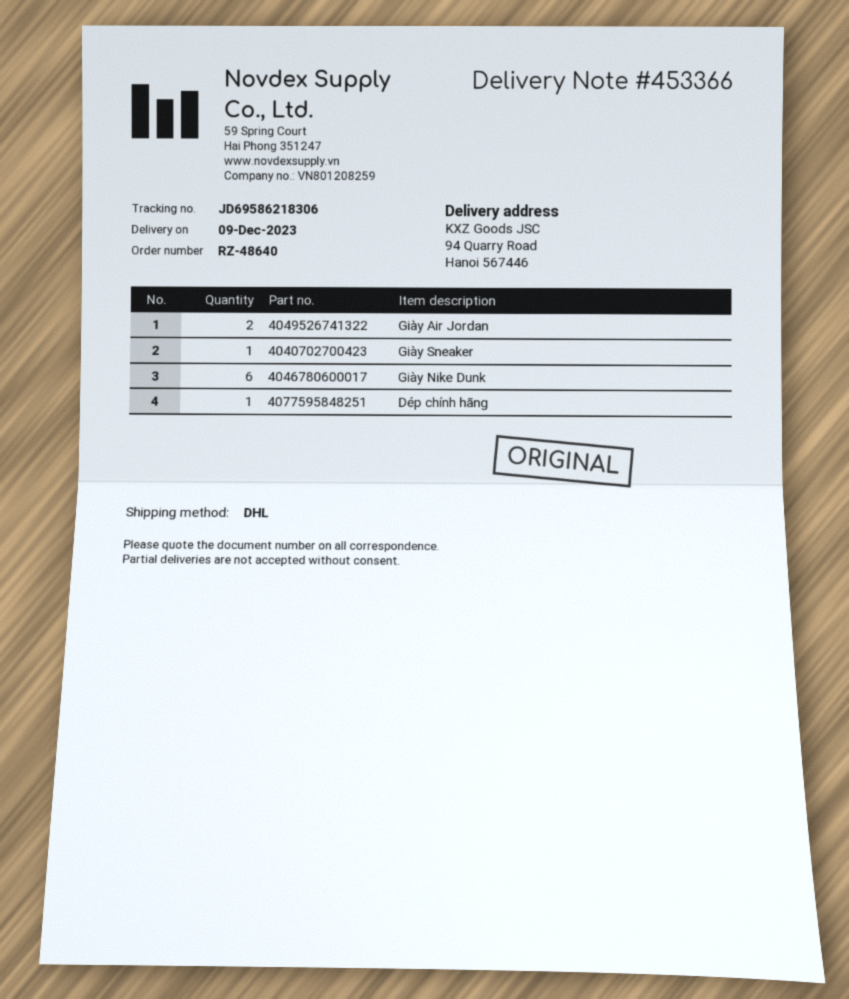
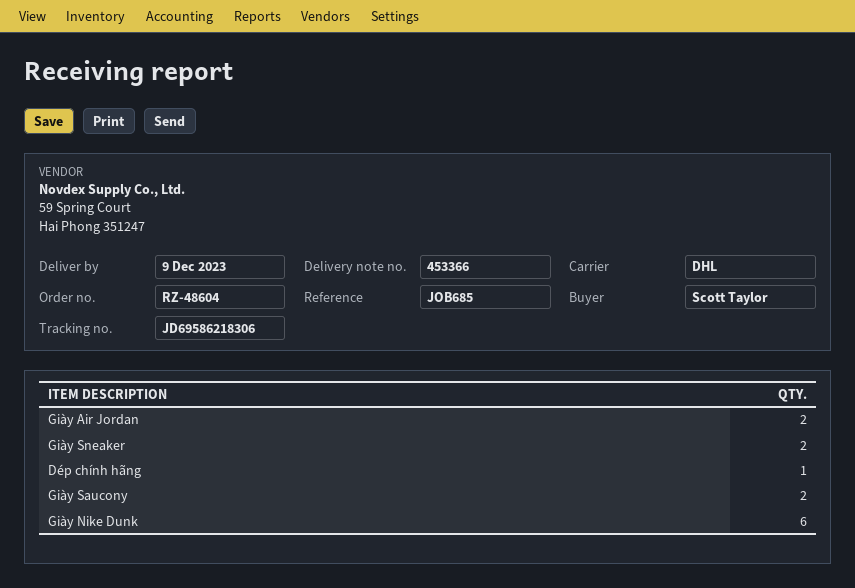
order number: RZ-48640 -> RZ-48604
Giày Sneaker: 1 -> 2
Giày Saucony: none -> 2

